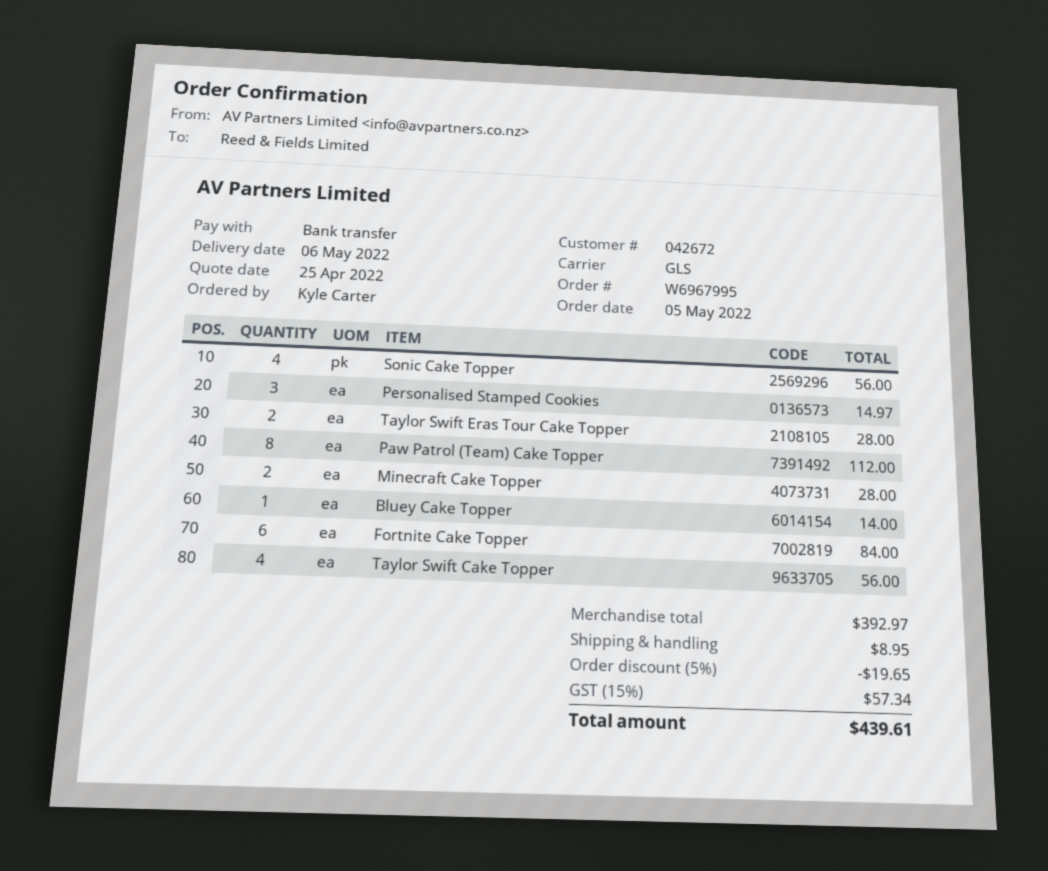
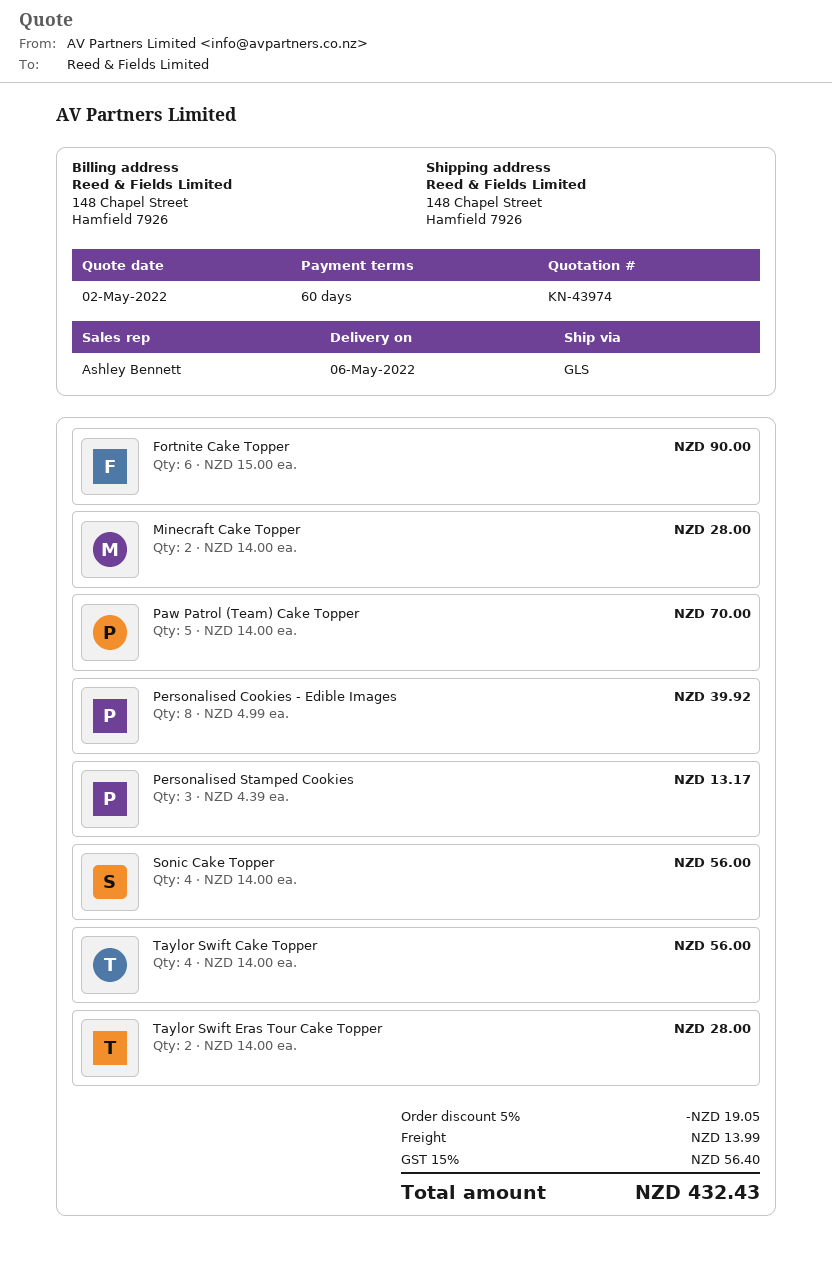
quote date: 2022-04-25 -> 2022-05-02
Personalised Stamped Cookies: 3 for 14.97 -> 3 for 13.17
Paw Patrol (Team) Cake Topper: 8 for 112.00 -> 5 for 70.00
Bluey Cake Topper: 1 for 14.00 -> none
Fortnite Cake Topper: 6 for 84.00 -> 6 for 90.00
Personalised Cookies - Edible Images: none -> 8 for 39.92
discount: 5% = 19.65 -> 5% = 19.05
shipping: 8.95 -> 13.99
tax: 15% = 57.34 -> 15% = 56.40
total: 439.61 -> 432.43

